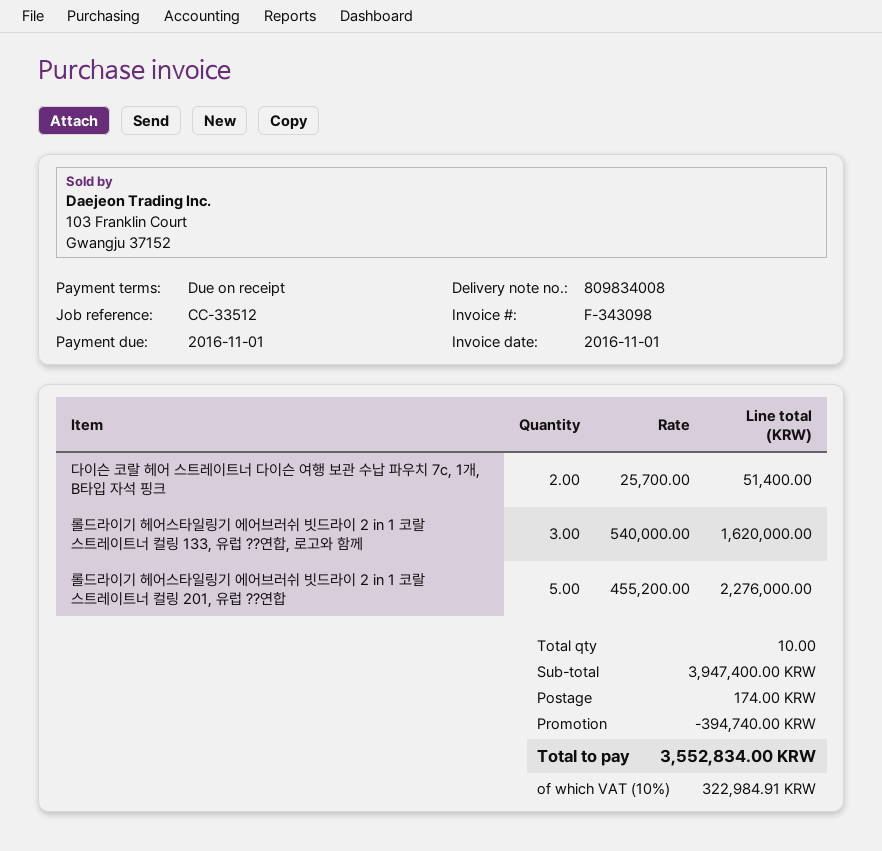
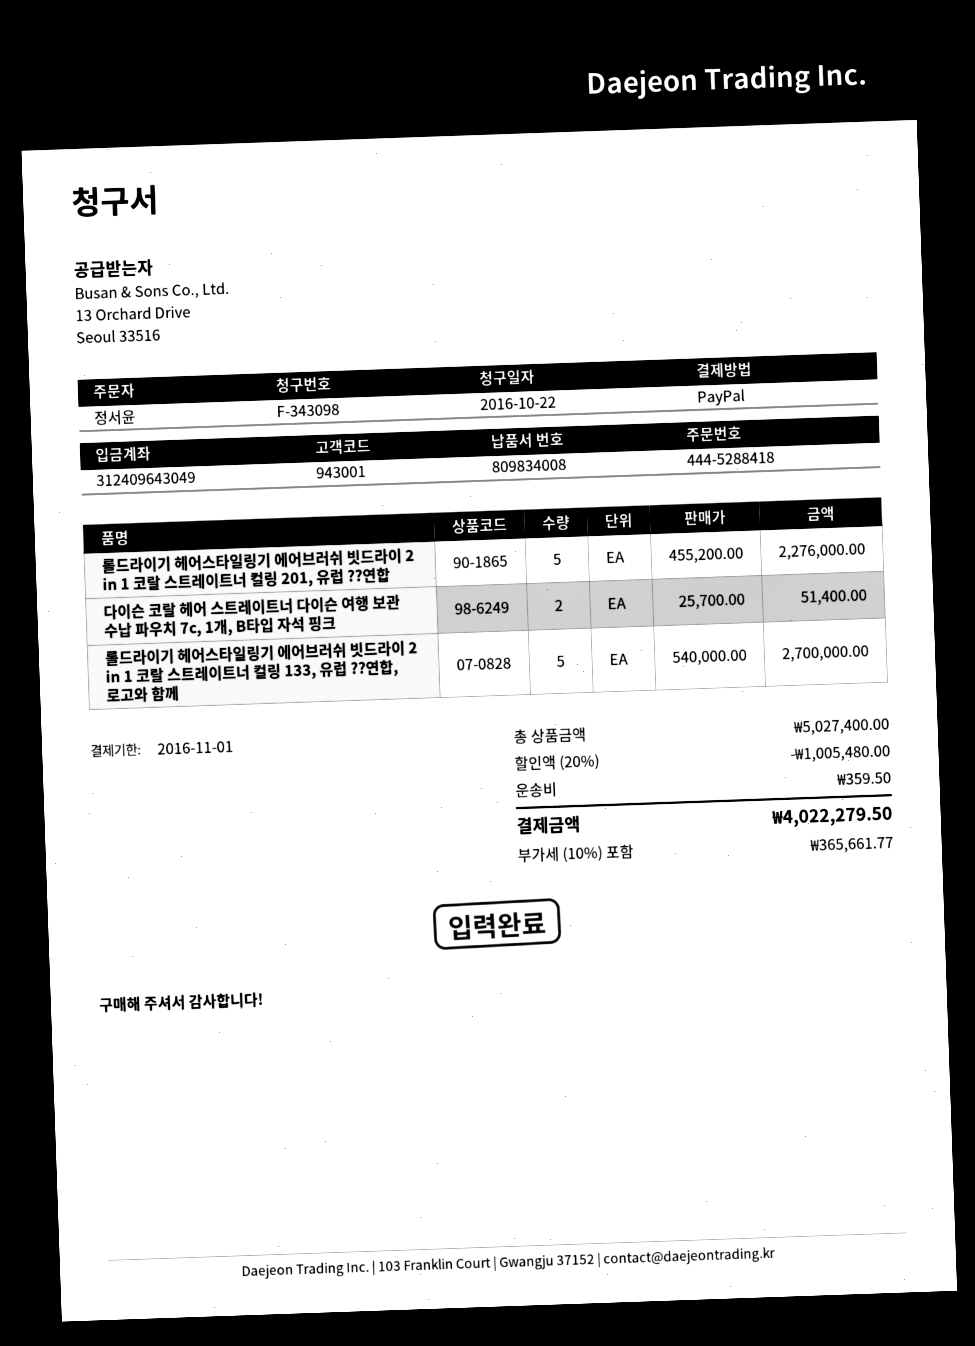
invoice date: 2016-11-01 -> 2016-10-22
롤드라이기 헤어스타일링기 에어브러쉬 빗드라이 2 in 1 코랄 스트레이트너 컬링 133, 유럽 ??연합, 로고와 함께: 3 x 540000.00 = 1620000.00 -> 5 x 540000.00 = 2700000.00
subtotal: 3947400.00 -> 5027400.00
discount: 394740.00 -> 1005480.00
shipping: 174.00 -> 359.50
tax: 10% = 322984.91 -> 10% = 365661.77
total: 3552834.00 -> 4022279.50

